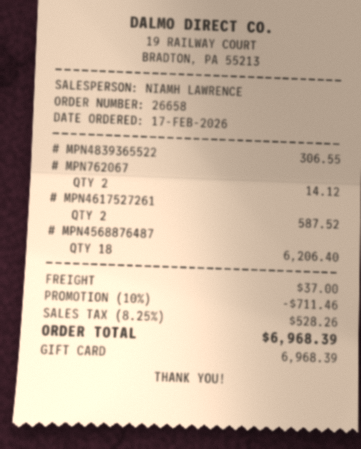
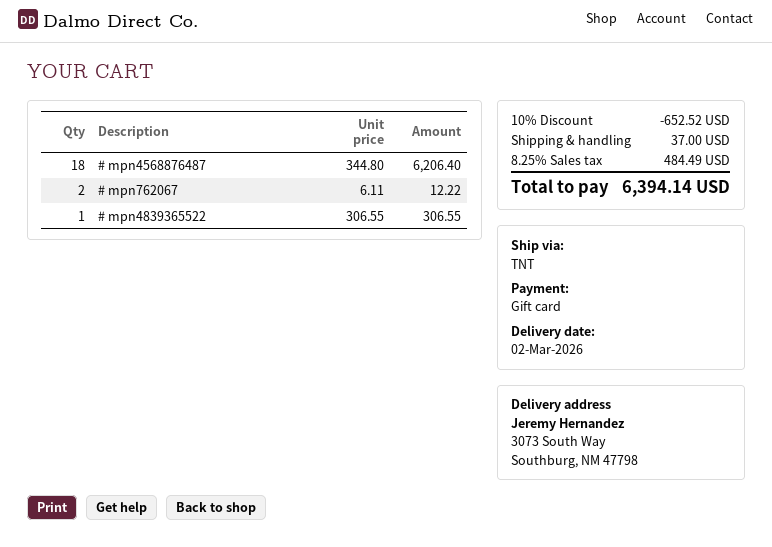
# MPN762067: 2 for 14.12 -> 2 for 12.22
# MPN4617527261: 2 for 587.52 -> none
discount: 10% = 711.46 -> 10% = 652.52
tax: 8.25% = 528.26 -> 8.25% = 484.49
total: 6968.39 -> 6394.14

